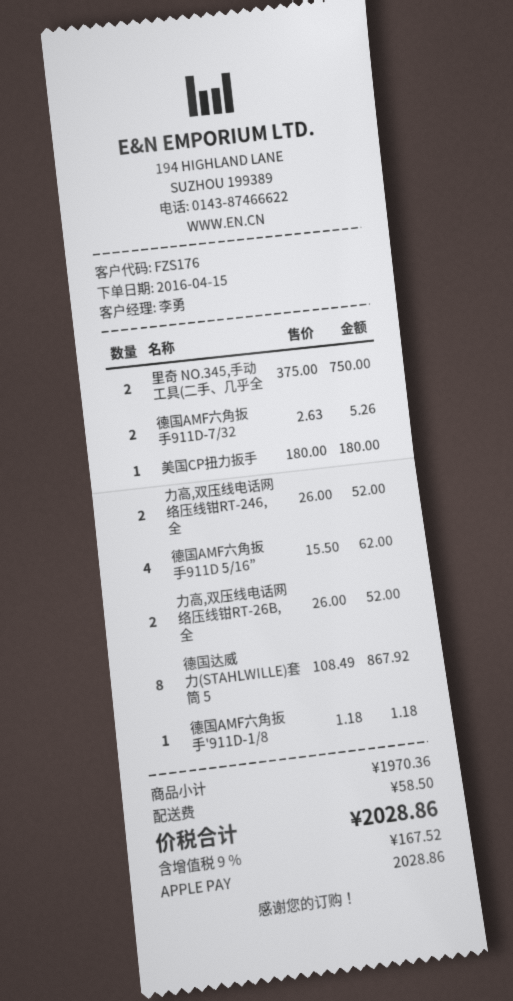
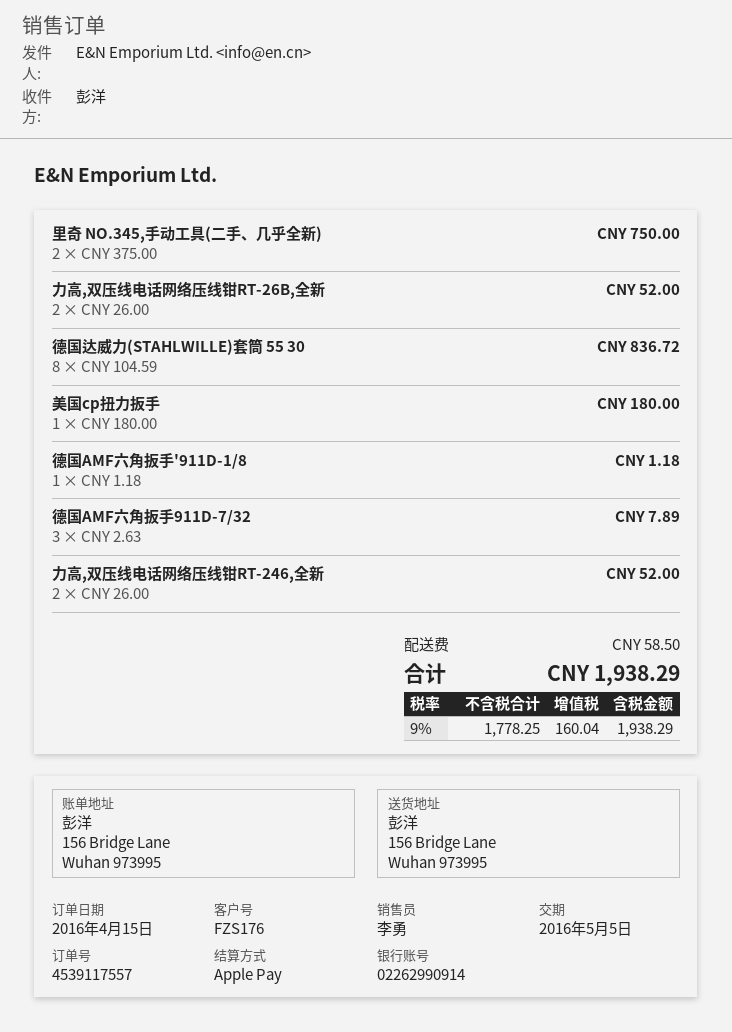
德国AMF六角扳手911D-7/32: 2 x 2.63 = 5.26 -> 3 x 2.63 = 7.89
德国AMF六角扳手911D 5/16”: 4 x 15.50 = 62.00 -> none
德国达威力(STAHLWILLE)套筒 5: 8 x 108.49 = 867.92 -> 8 x 104.59 = 836.72
tax: 9% = 167.52 -> 9% = 160.04
total: 2028.86 -> 1938.29

